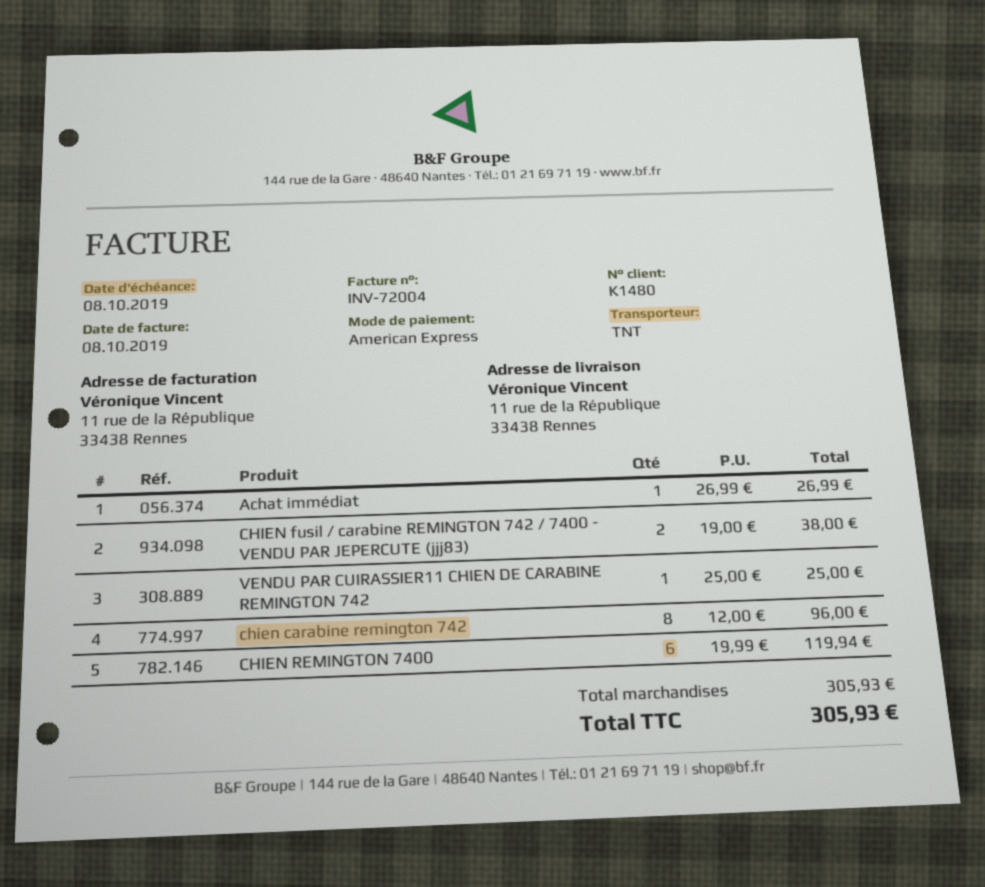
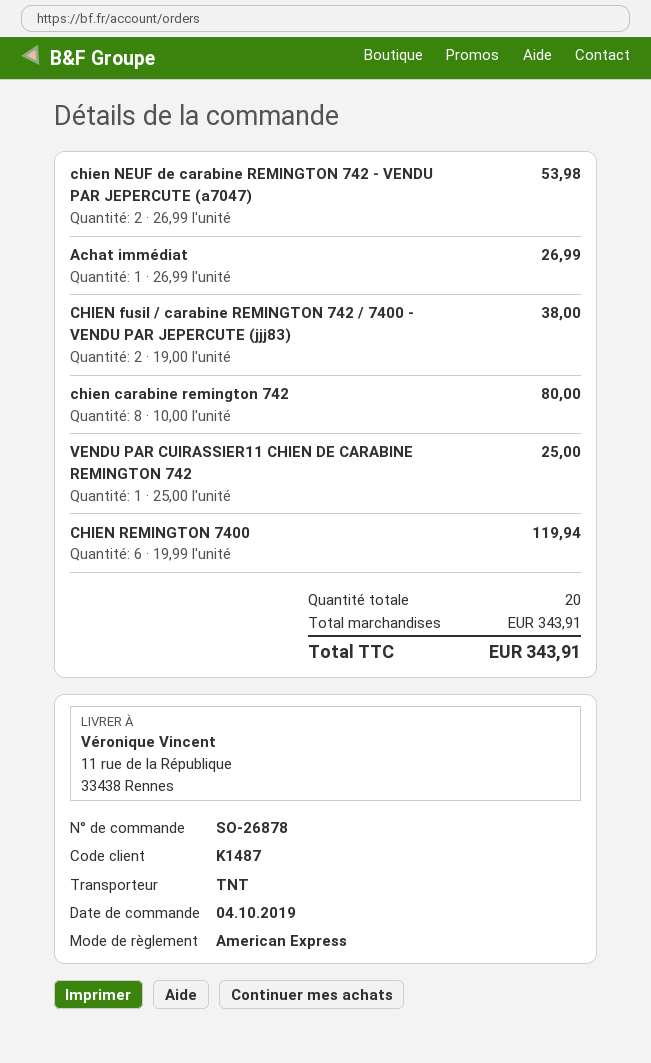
customer number: K1480 -> K1487
chien carabine remington 742: 8 x 12.00 = 96.00 -> 8 x 10.00 = 80.00
chien NEUF de carabine REMINGTON 742 - VENDU PAR JEPERCUTE (a7047): none -> 2 x 26.99 = 53.98
subtotal: 305.93 -> 343.91
total: 305.93 -> 343.91

